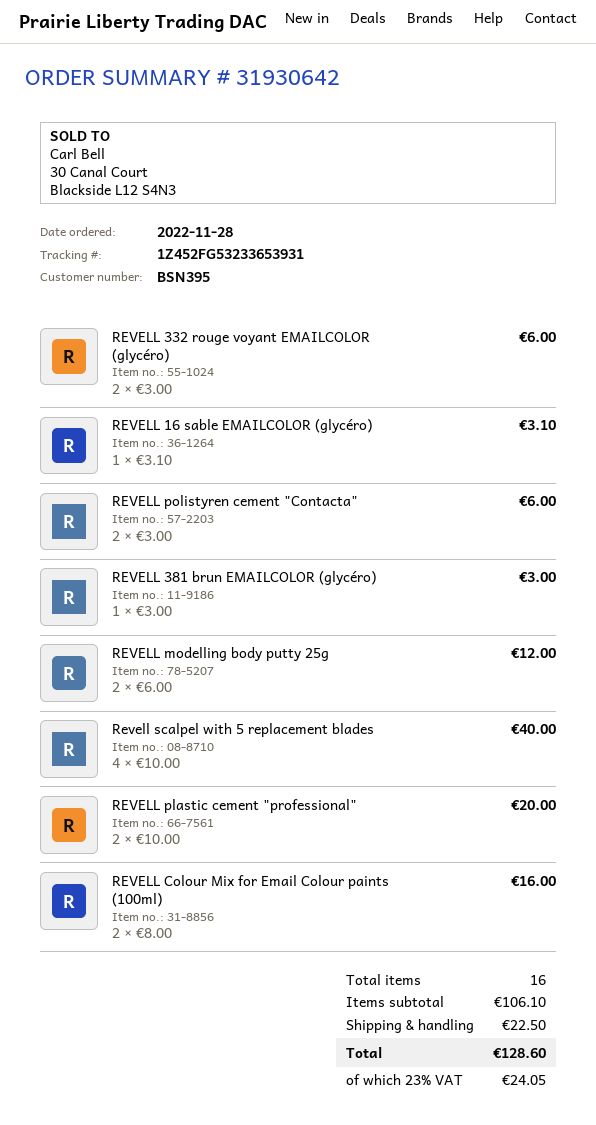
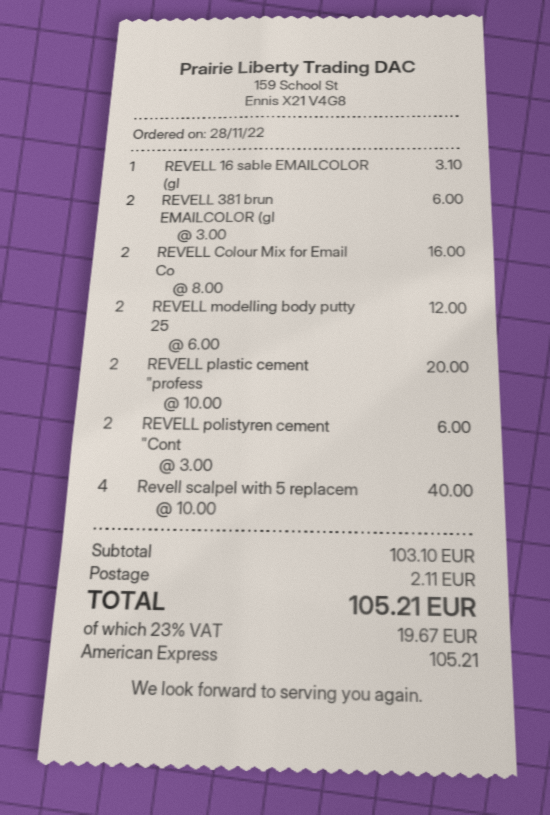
REVELL 332 rouge voyant EMAILCOLOR (glycéro): 2 x 3.00 = 6.00 -> none
REVELL 381 brun EMAILCOLOR (glycéro): 1 x 3.00 = 3.00 -> 2 x 3.00 = 6.00
subtotal: 106.10 -> 103.10
shipping: 22.50 -> 2.11
tax: 23% = 24.05 -> 23% = 19.67
total: 128.60 -> 105.21

